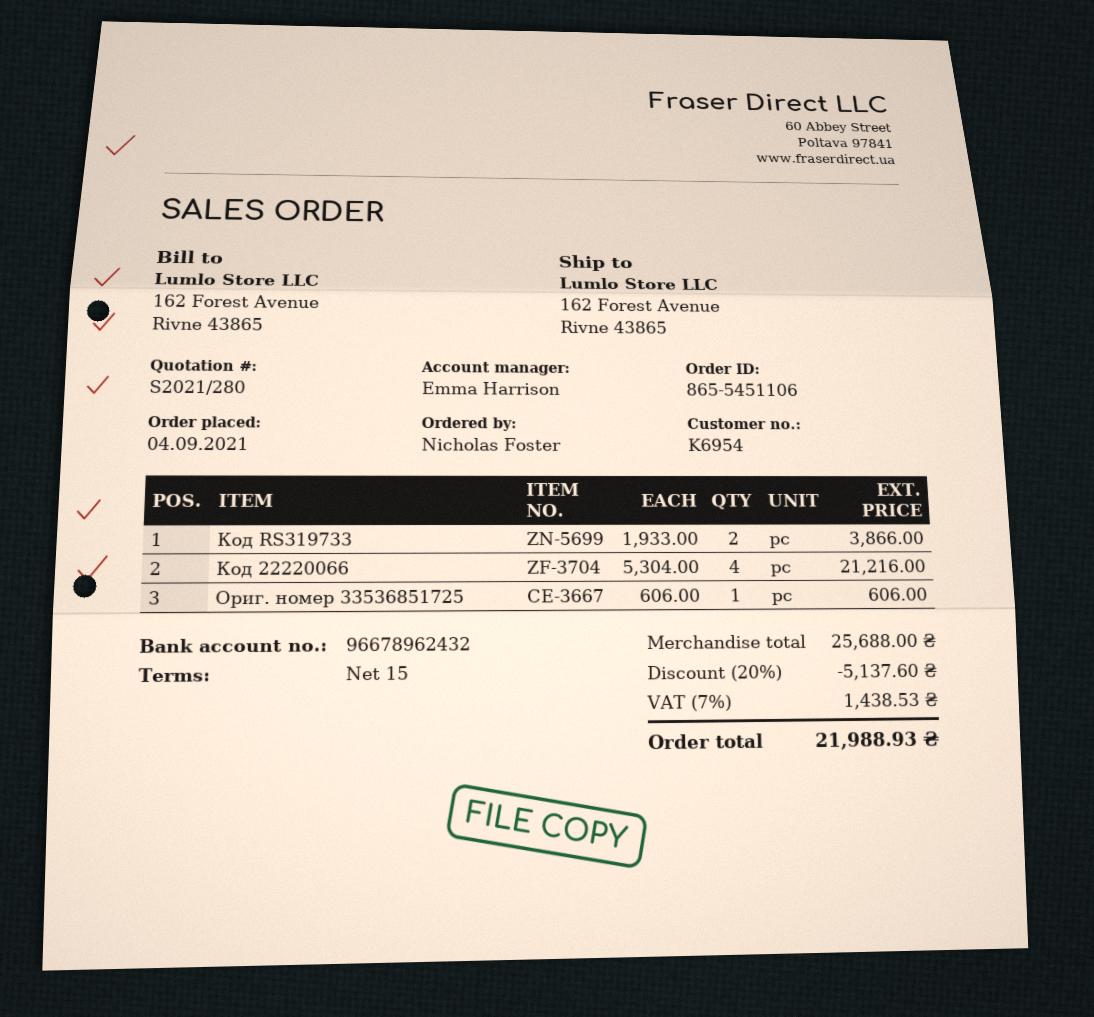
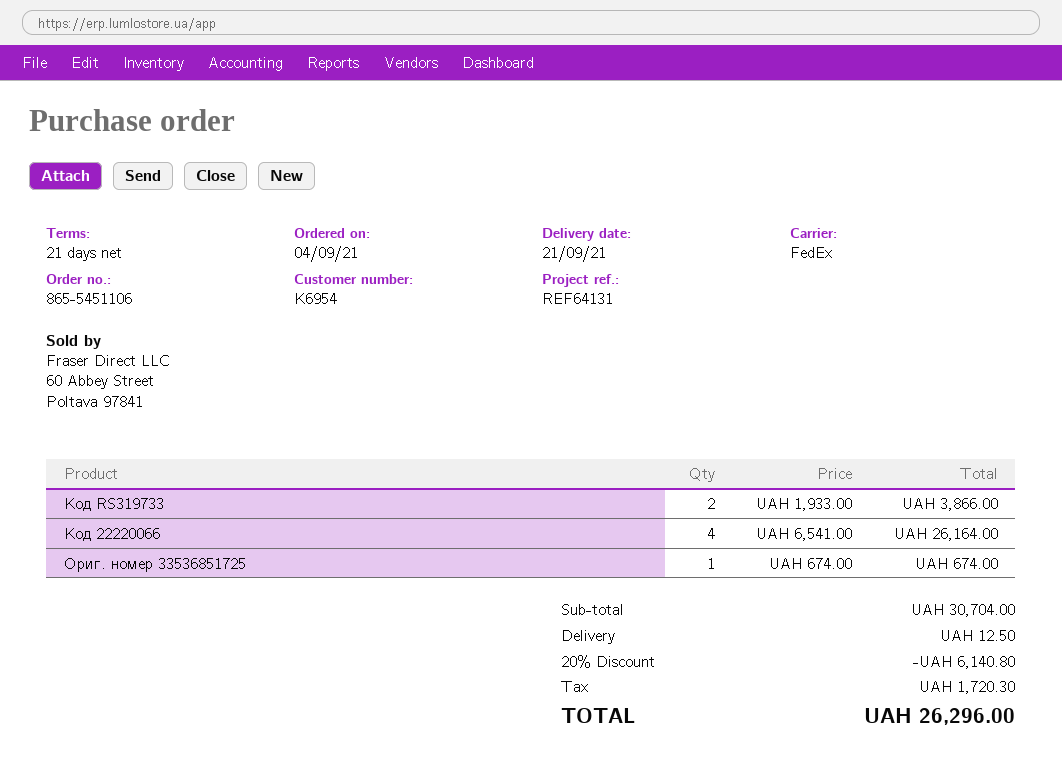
payment terms: 15 days -> 21 days
Код 22220066: 4 x 5304.00 = 21216.00 -> 4 x 6541.00 = 26164.00
Ориг. номер 33536851725: 1 x 606.00 = 606.00 -> 1 x 674.00 = 674.00
subtotal: 25688.00 -> 30704.00
discount: 20% = 5137.60 -> 20% = 6140.80
shipping: none -> 12.50
tax: 1438.53 -> 1720.30
total: 21988.93 -> 26296.00

